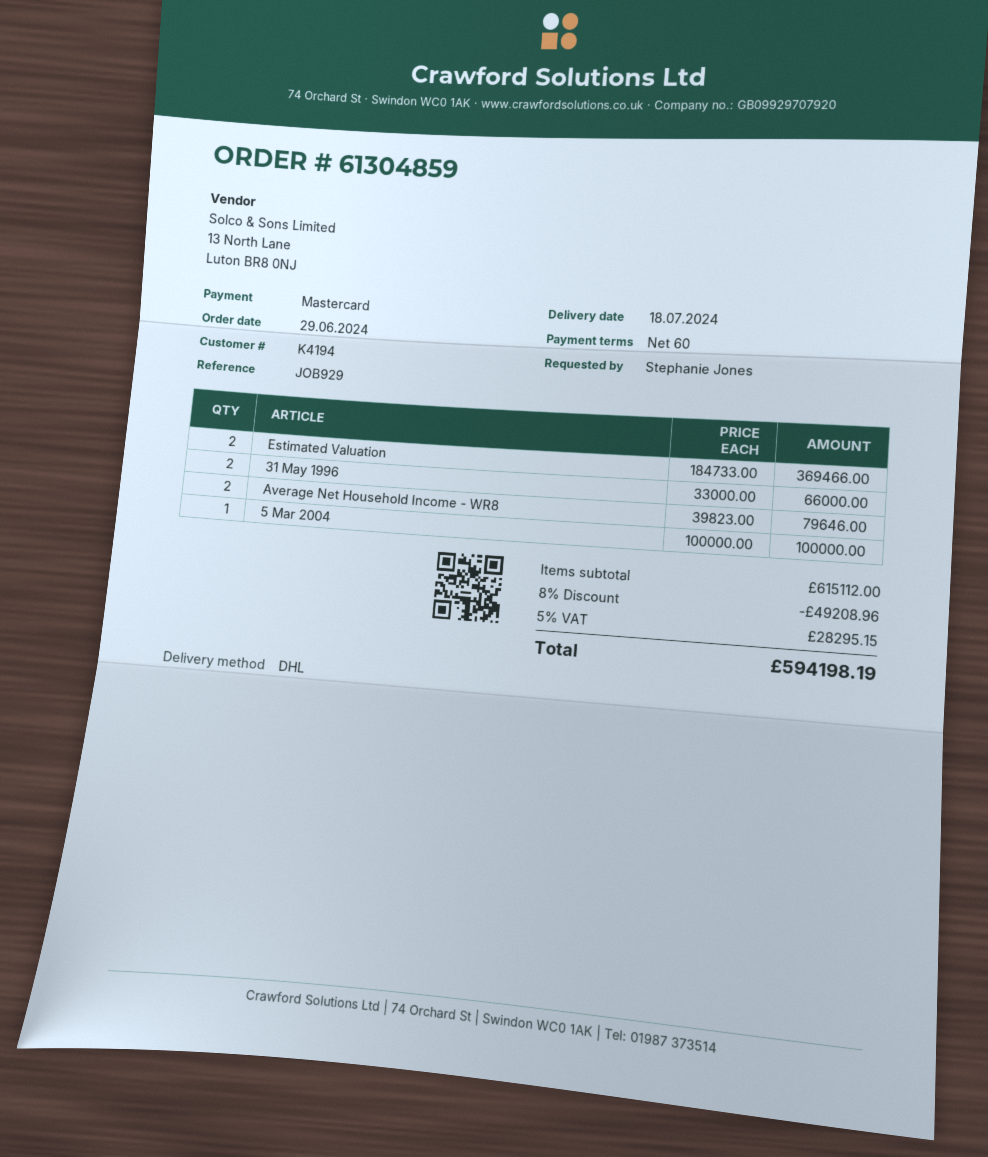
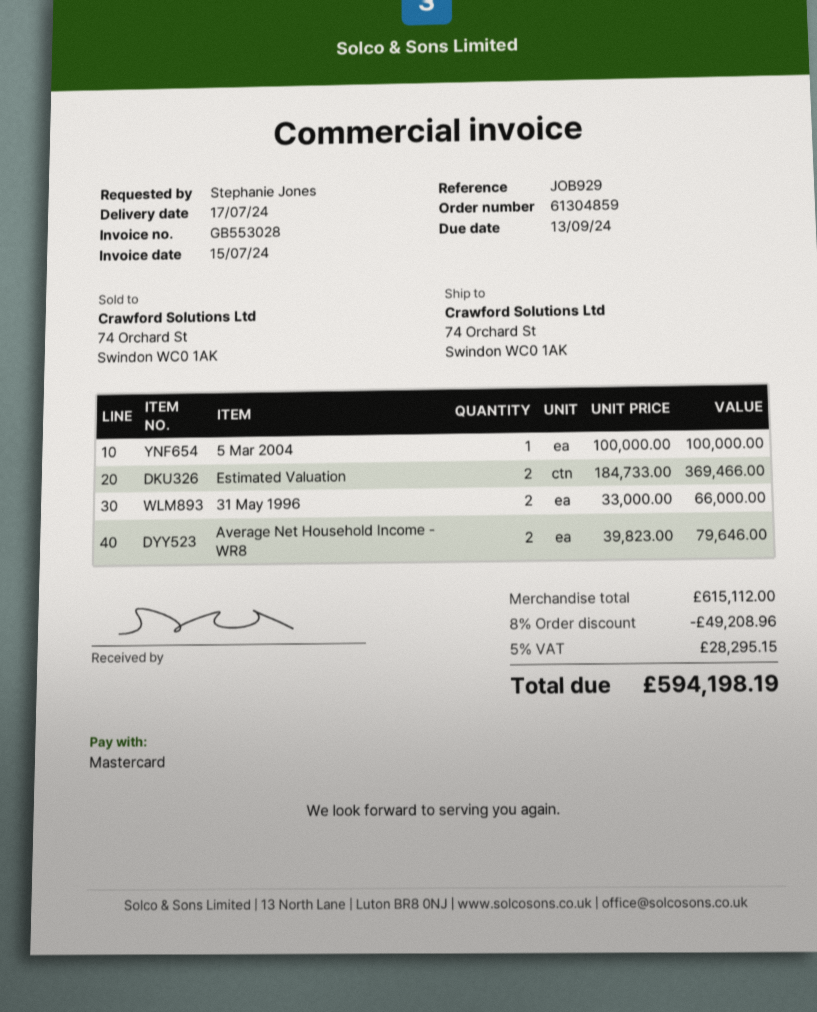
delivery date: 2024-07-18 -> 2024-07-17

